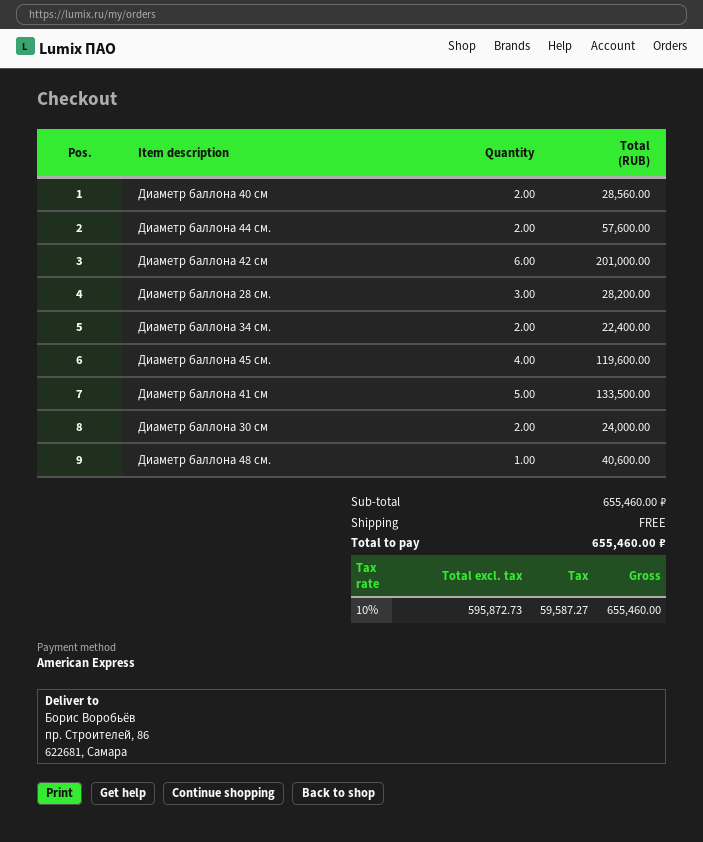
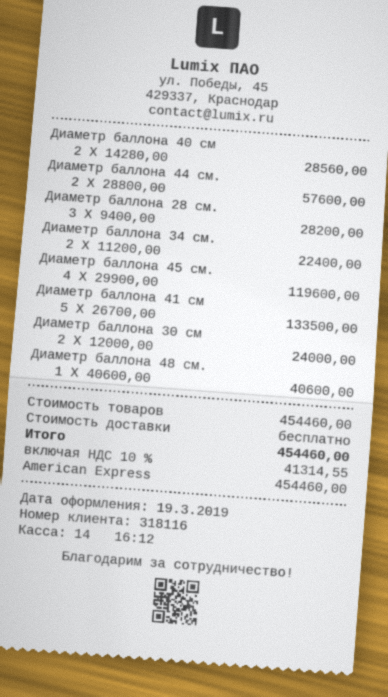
Диаметр баллона 42 см: 6 for 201000.00 -> none
subtotal: 655460.00 -> 454460.00
tax: 10% = 59587.27 -> 10% = 41314.55
total: 655460.00 -> 454460.00

